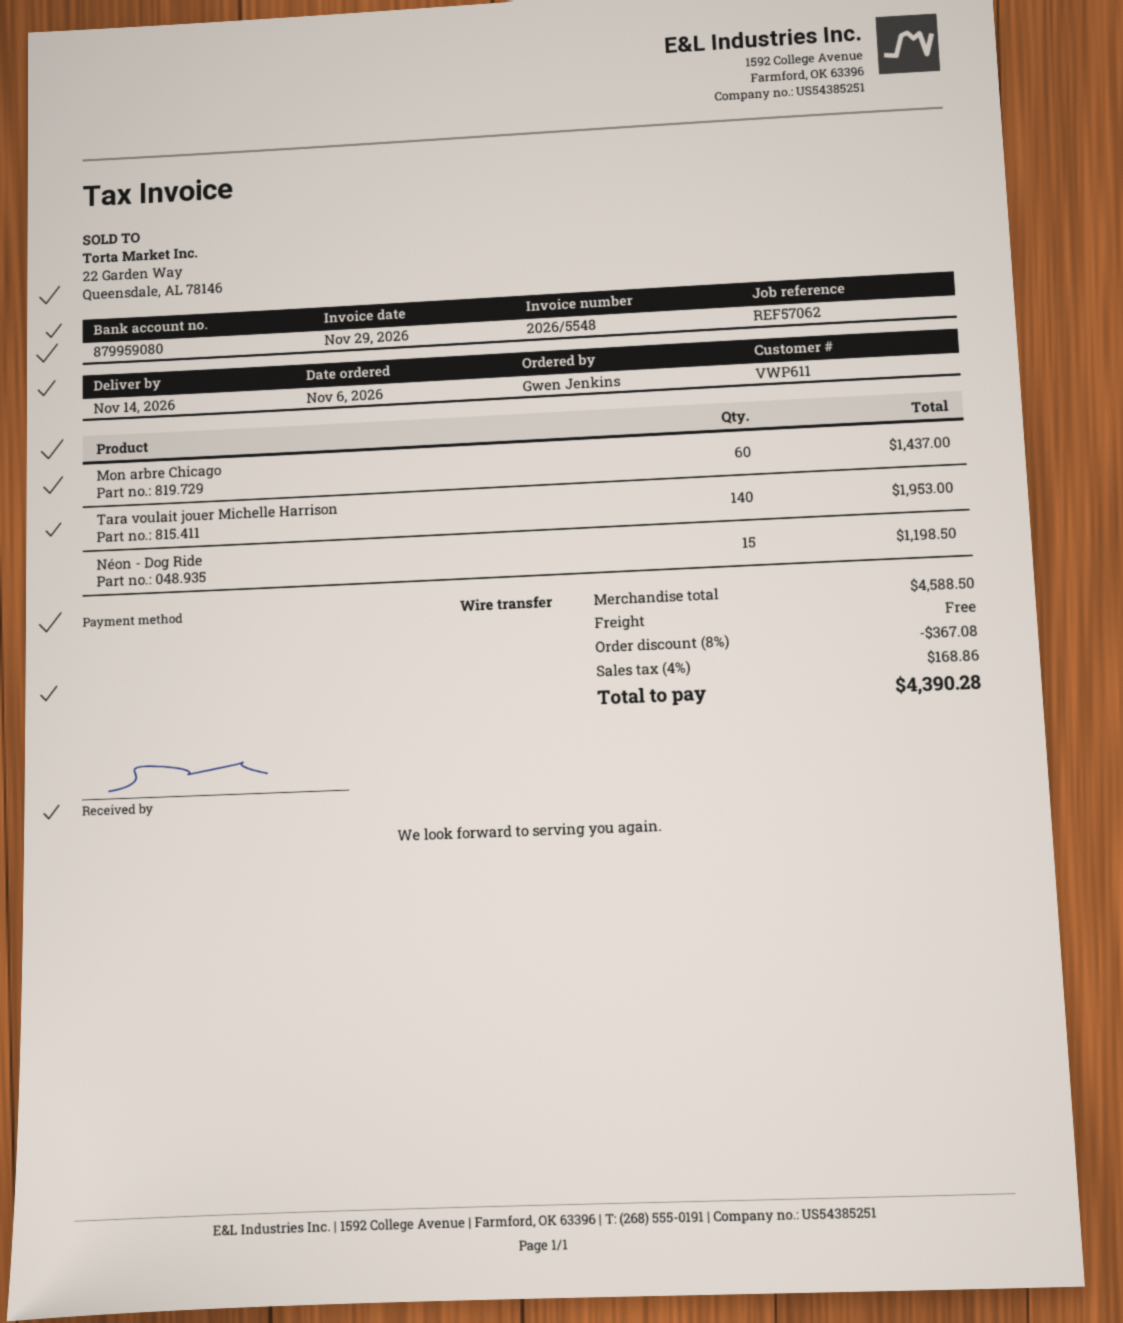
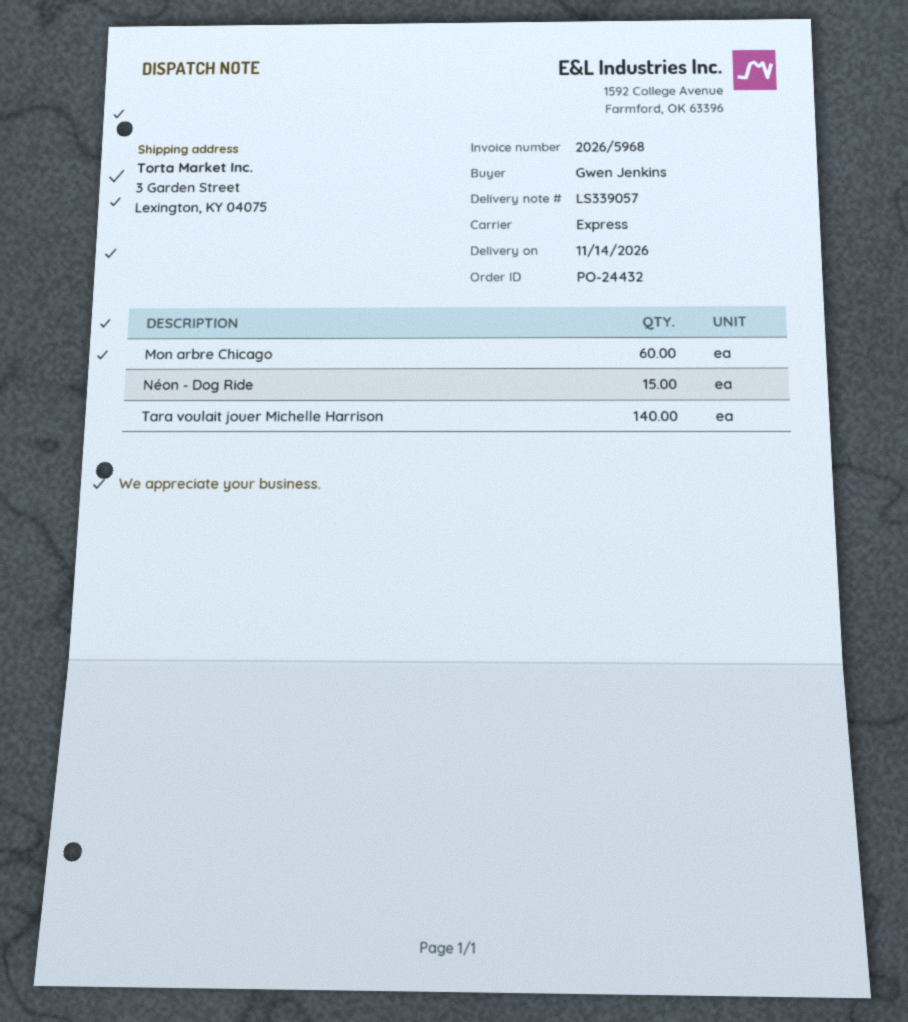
invoice number: 2026/5548 -> 2026/5968

